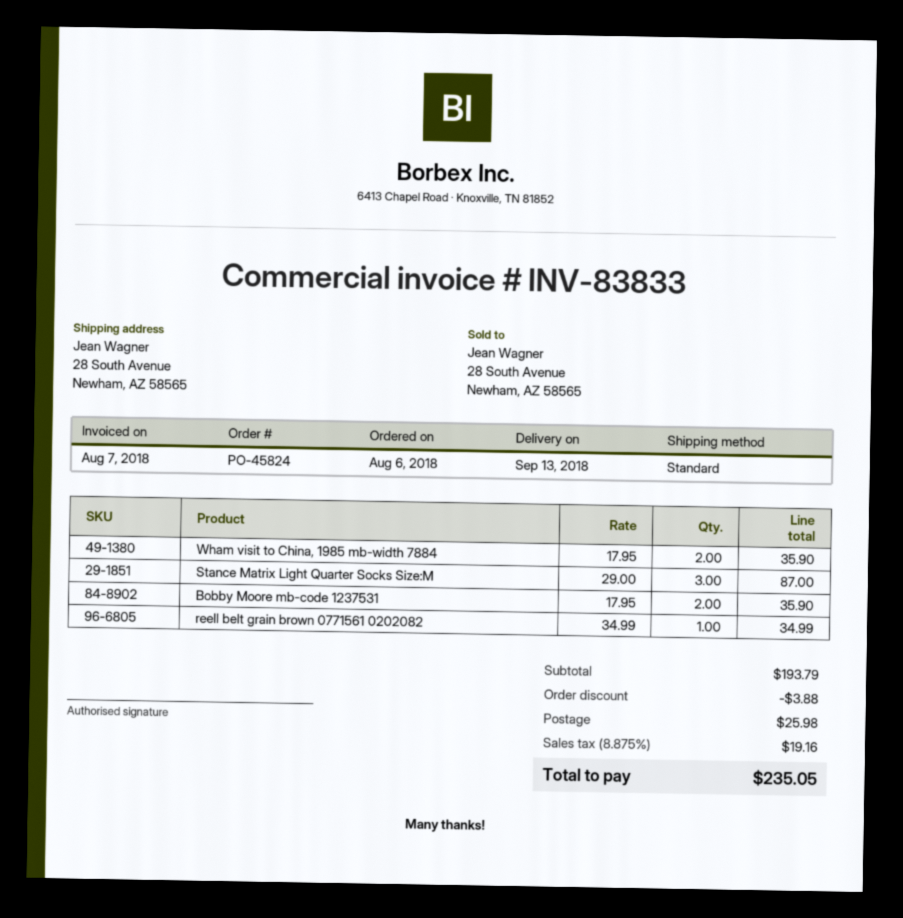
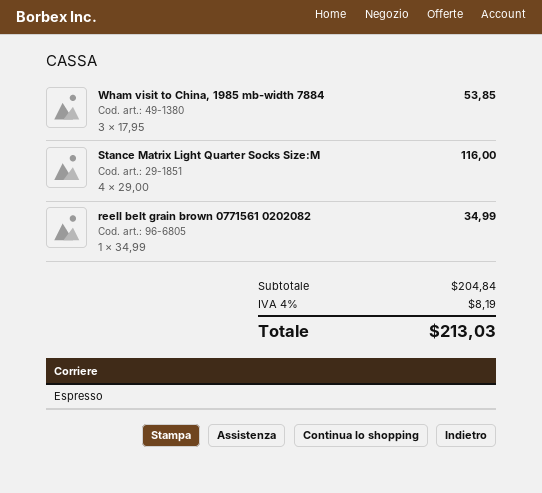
shipping method: standard -> express
Wham visit to China, 1985 mb-width 7884: 2 x 17.95 = 35.90 -> 3 x 17.95 = 53.85
Stance Matrix Light Quarter Socks Size:M: 3 x 29.00 = 87.00 -> 4 x 29.00 = 116.00
Bobby Moore mb-code 1237531: 2 x 17.95 = 35.90 -> none
subtotal: 193.79 -> 204.84
discount: 3.88 -> none
shipping: 25.98 -> none
tax: 8.875% = 19.16 -> 4% = 8.19
total: 235.05 -> 213.03

